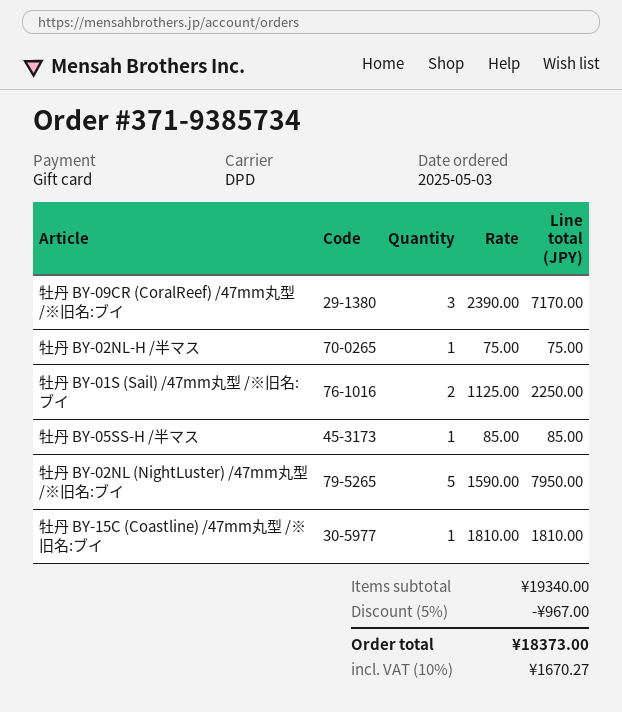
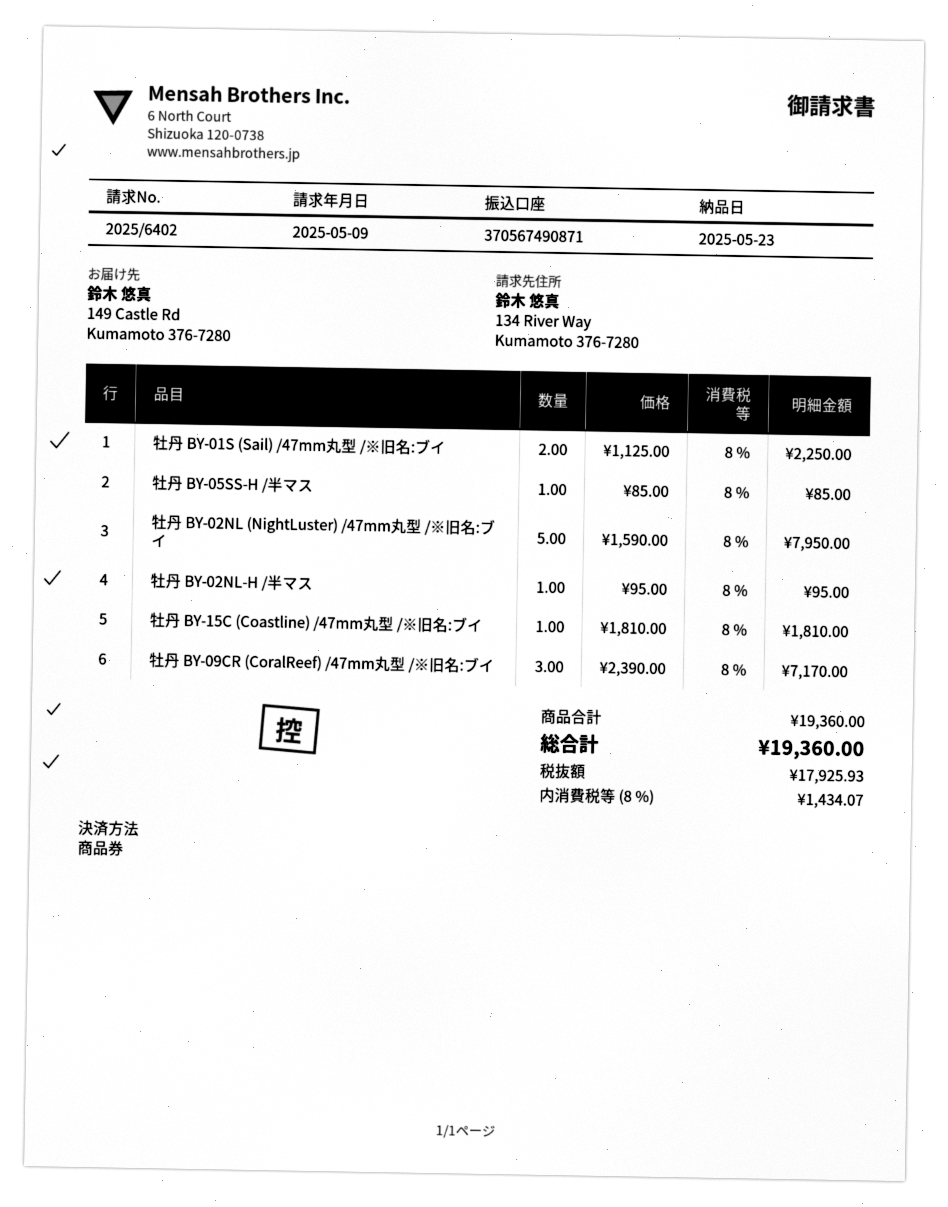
牡丹 BY-02NL-H /半マス: 1 x 75.00 = 75.00 -> 1 x 95.00 = 95.00
subtotal: 19340.00 -> 19360.00
discount: 5% = 967.00 -> none
tax: 10% = 1670.27 -> 8% = 1434.07
total: 18373.00 -> 19360.00

